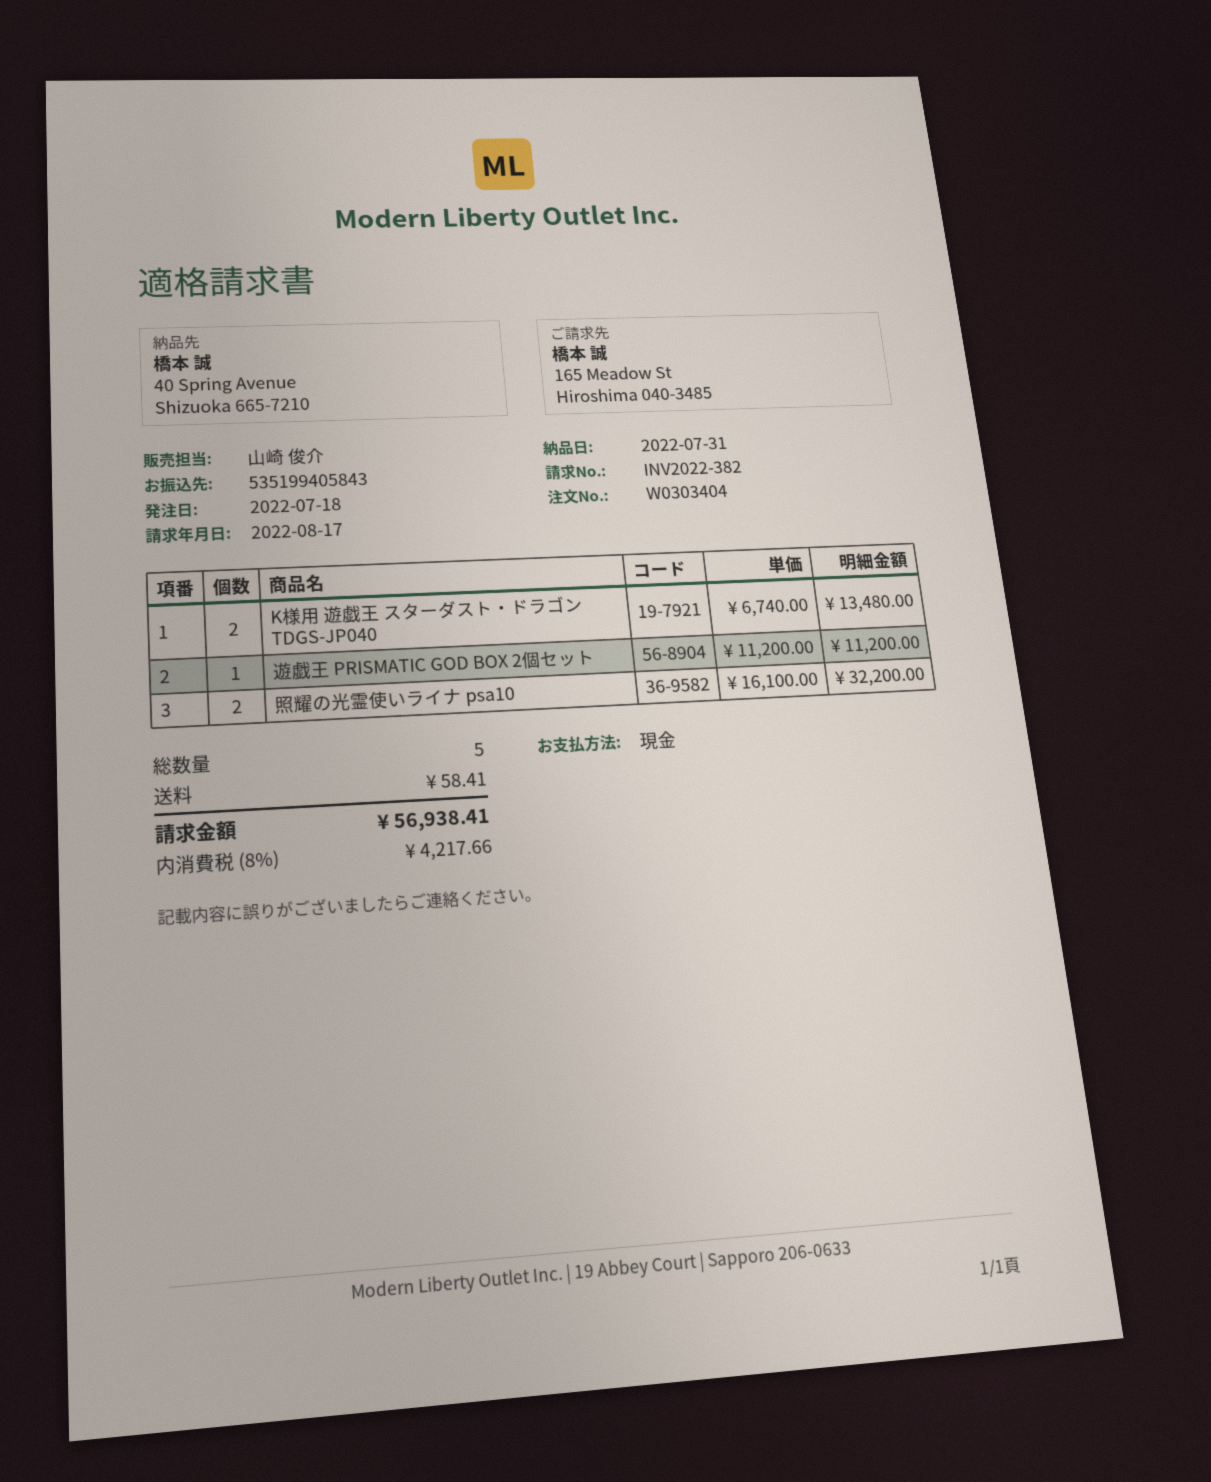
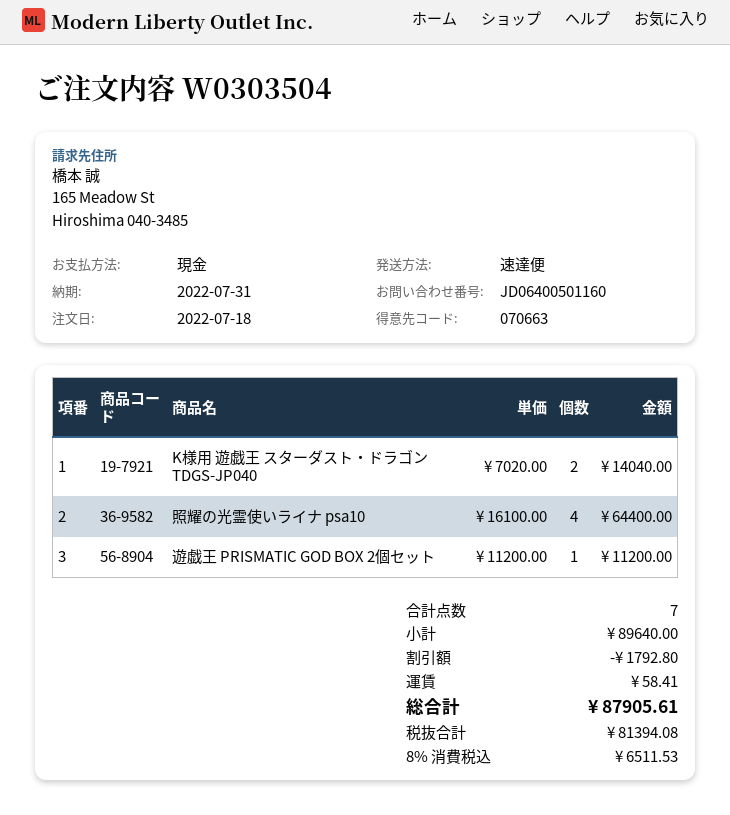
order number: W0303404 -> W0303504
K様用 遊戯王 スターダスト・ドラゴン TDGS-JP040: 2 x 6740.00 = 13480.00 -> 2 x 7020.00 = 14040.00
照耀の光霊使いライナ psa10: 2 x 16100.00 = 32200.00 -> 4 x 16100.00 = 64400.00
total quantity: 5 -> 7
discount: none -> 1792.80
tax: 8% = 4217.66 -> 8% = 6511.53
total: 56938.41 -> 87905.61

